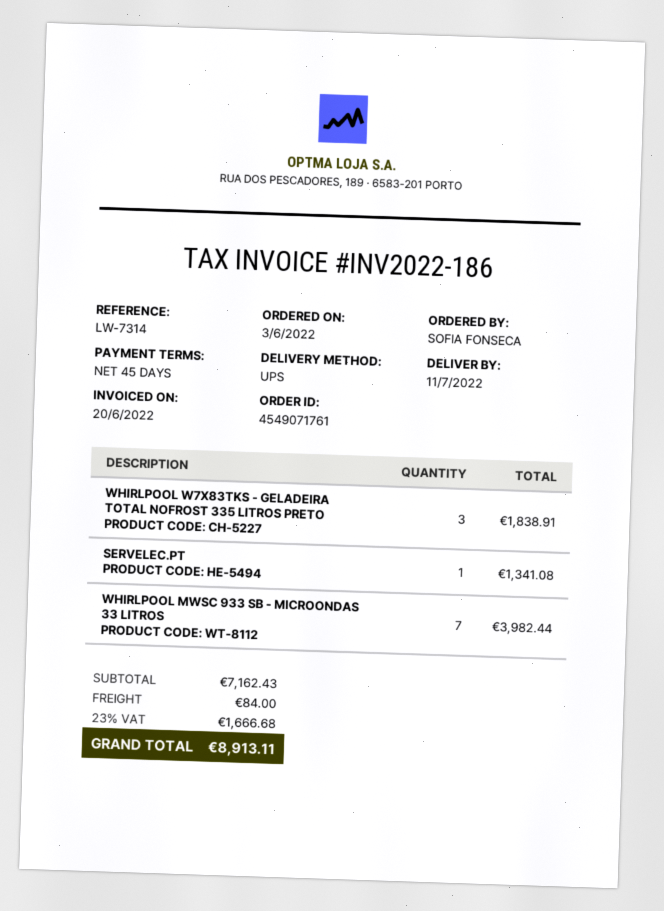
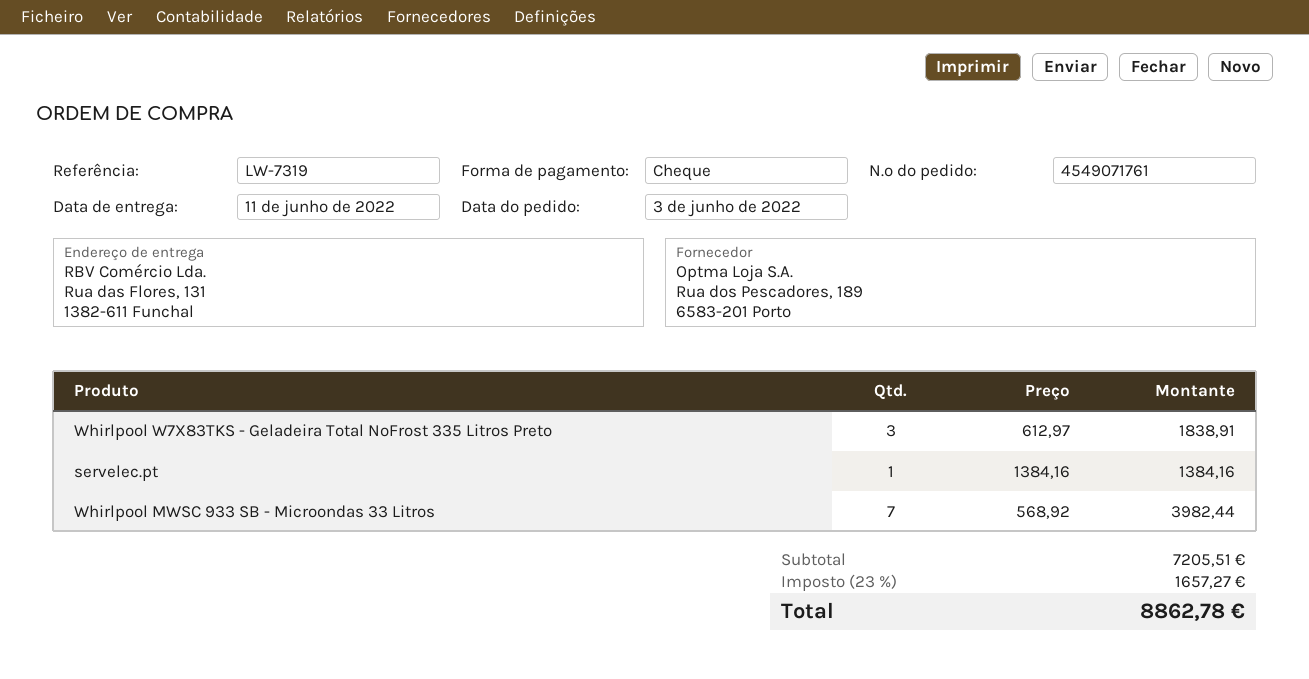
delivery date: 2022-07-11 -> 2022-06-11
reference: LW-7314 -> LW-7319
SERVELEC.PT: 1 for 1341.08 -> 1 for 1384.16
subtotal: 7162.43 -> 7205.51
shipping: 84.00 -> none
tax: 23% = 1666.68 -> 23% = 1657.27
total: 8913.11 -> 8862.78

